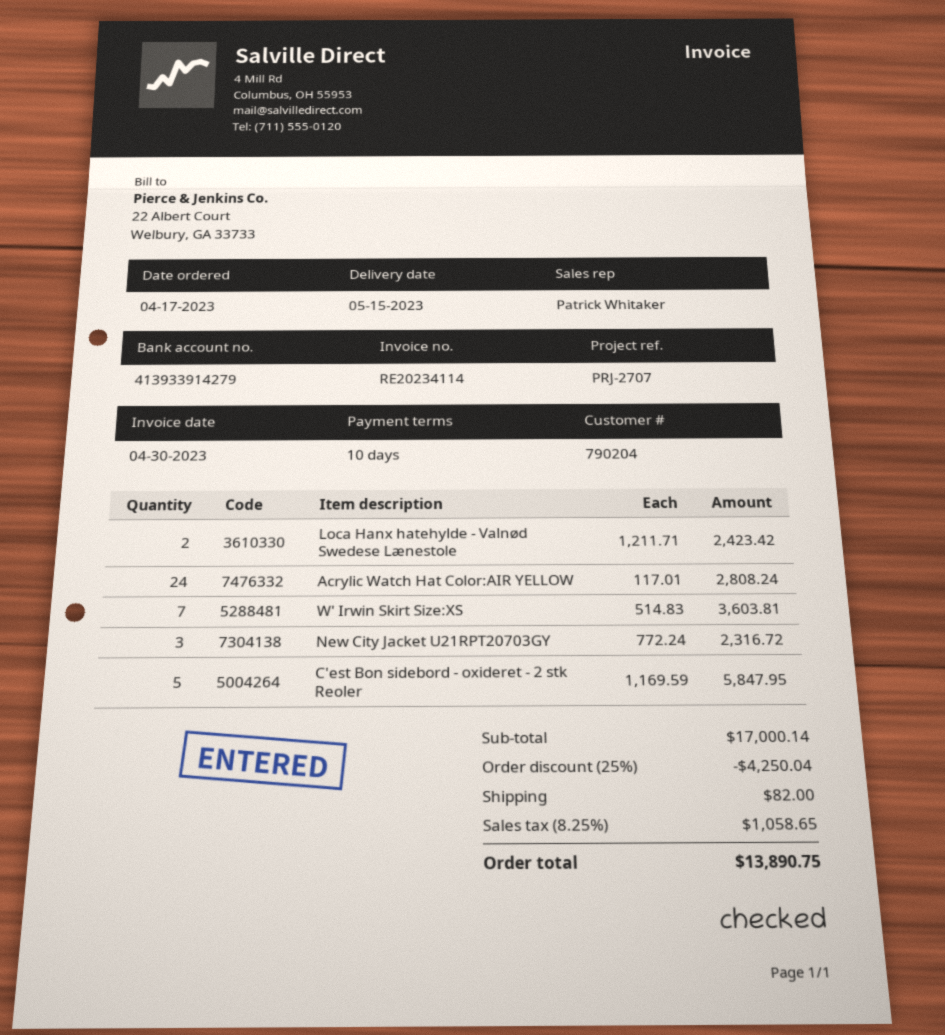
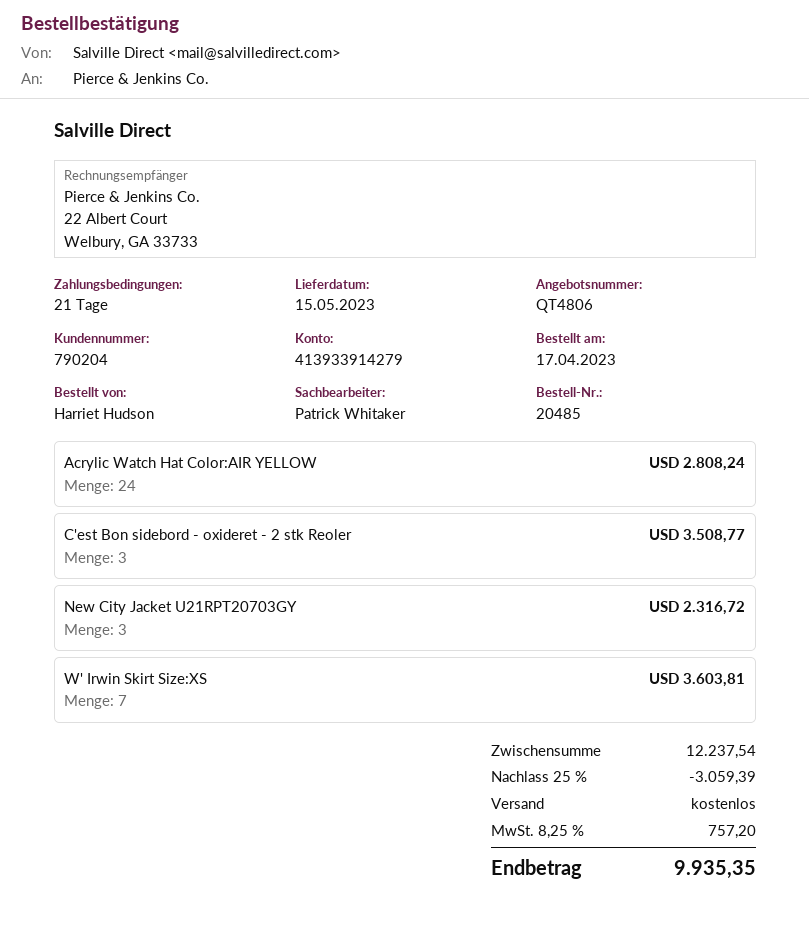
payment terms: 10 days -> 21 days
Loca Hanx hatehylde - Valnød Swedese Lænestole: 2 for 2423.42 -> none
C'est Bon sidebord - oxideret - 2 stk Reoler: 5 for 5847.95 -> 3 for 3508.77
subtotal: 17000.14 -> 12237.54
discount: 25% = 4250.04 -> 25% = 3059.39
shipping: 82.00 -> 0.00
tax: 8.25% = 1058.65 -> 8.25% = 757.20
total: 13890.75 -> 9935.35

